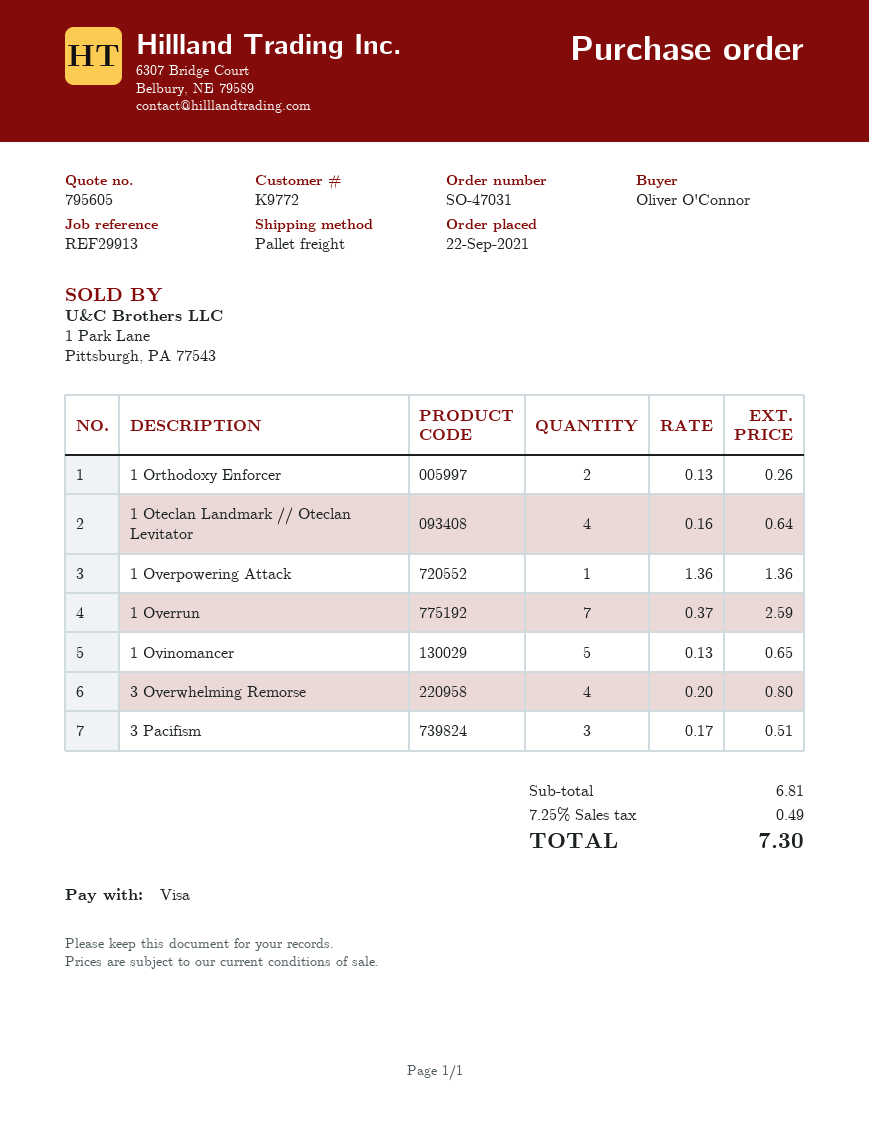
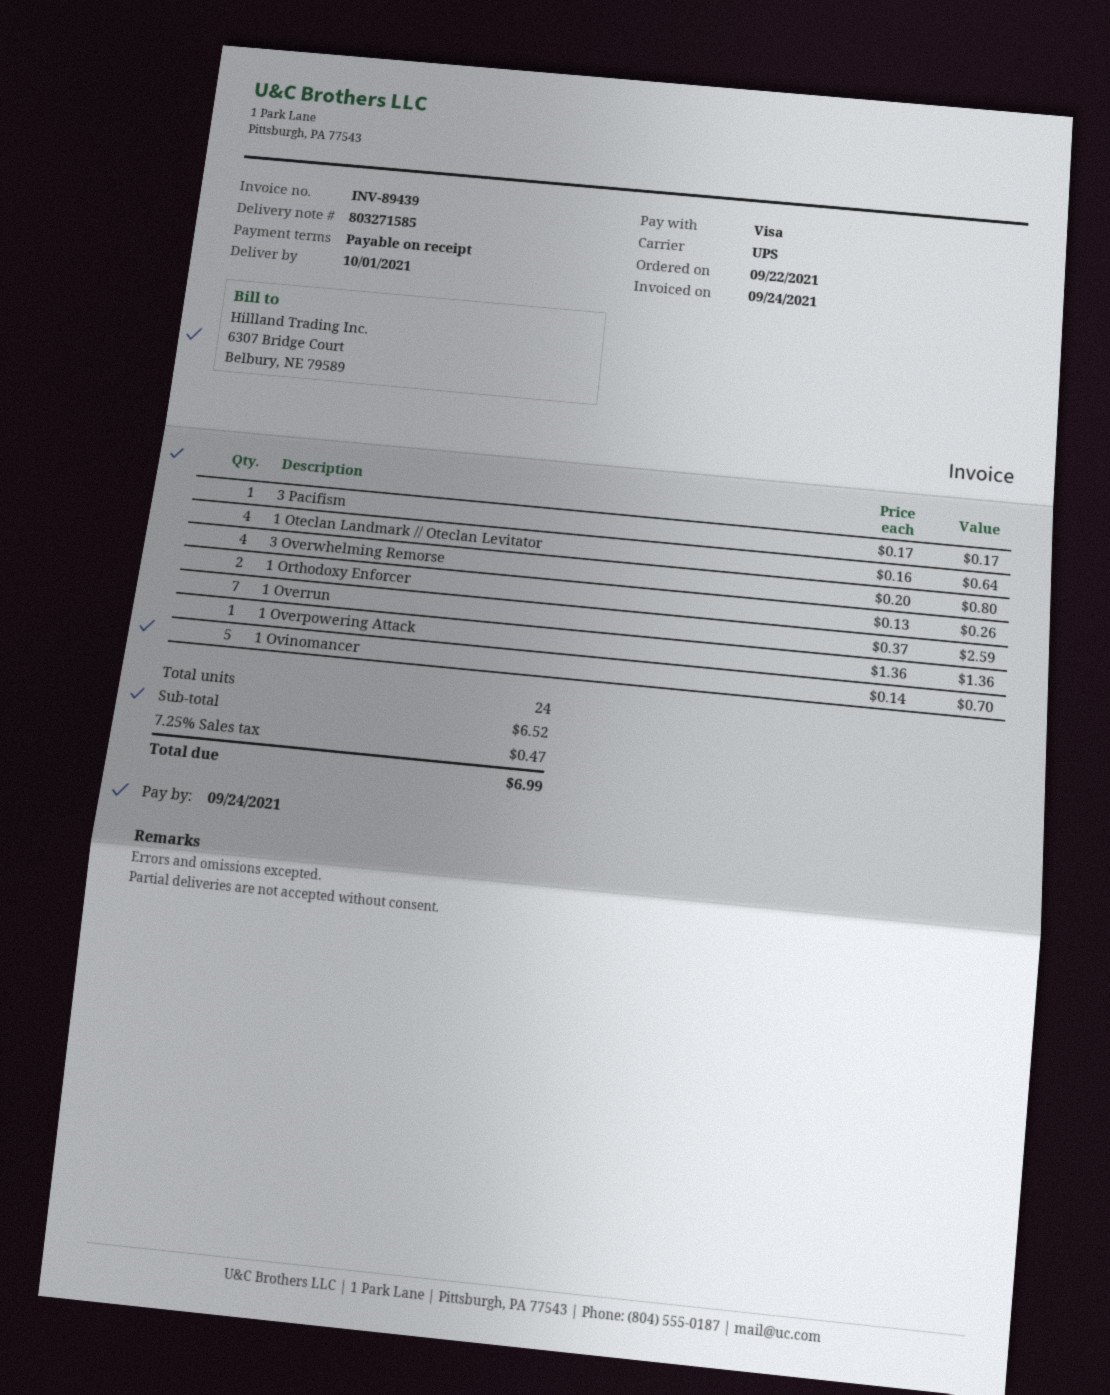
shipping method: pallet freight -> UPS
1 Ovinomancer: 5 x 0.13 = 0.65 -> 5 x 0.14 = 0.70
3 Pacifism: 3 x 0.17 = 0.51 -> 1 x 0.17 = 0.17
subtotal: 6.81 -> 6.52
tax: 7.25% = 0.49 -> 7.25% = 0.47
total: 7.30 -> 6.99

